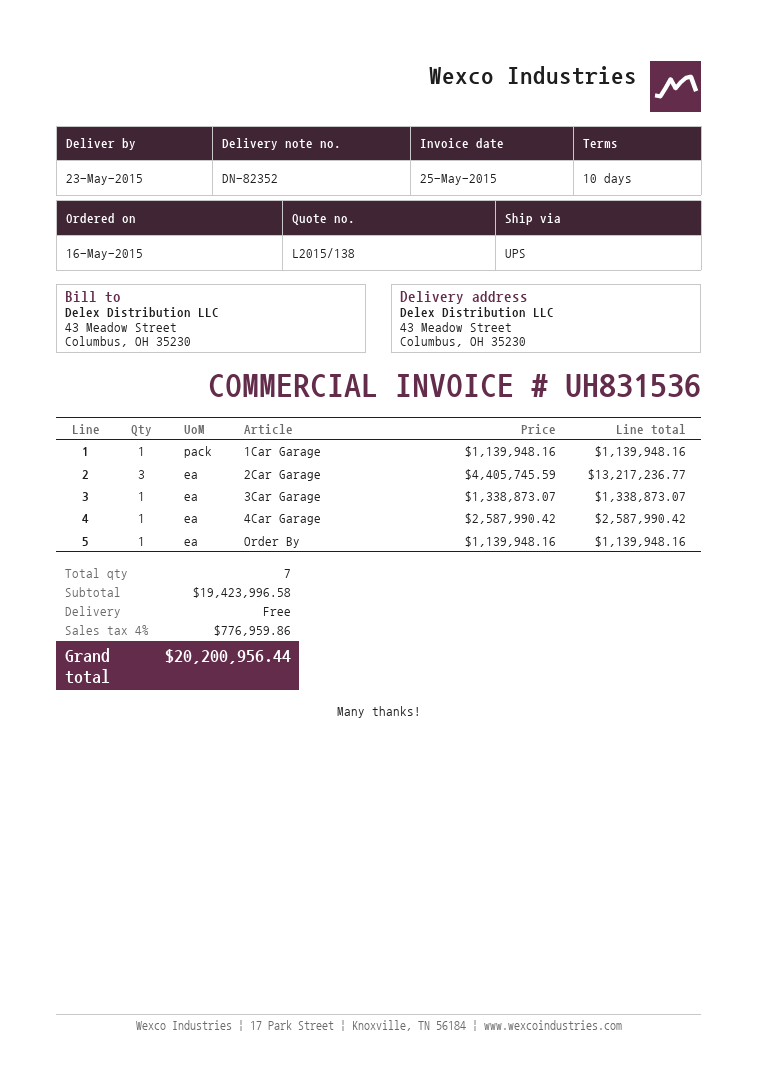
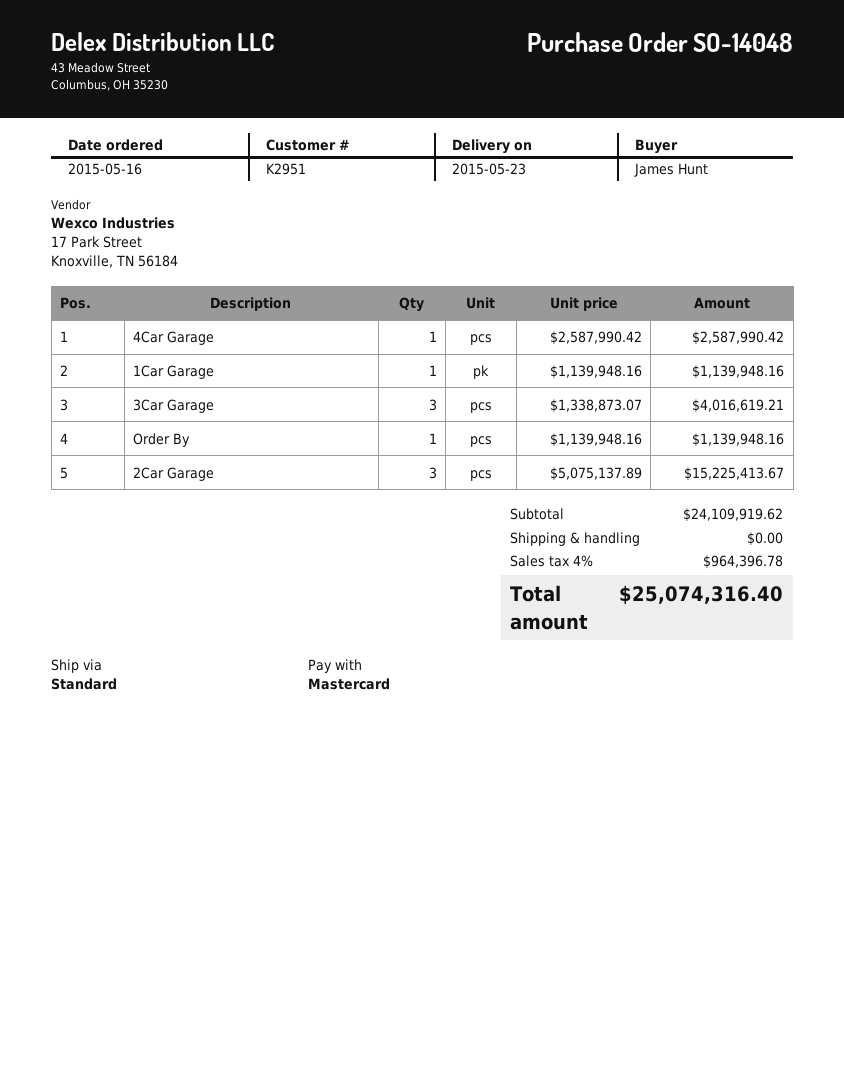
shipping method: UPS -> standard
2Car Garage: 3 x 4405745.59 = 13217236.77 -> 3 x 5075137.89 = 15225413.67
3Car Garage: 1 x 1338873.07 = 1338873.07 -> 3 x 1338873.07 = 4016619.21
subtotal: 19423996.58 -> 24109919.62
tax: 4% = 776959.86 -> 4% = 964396.78
total: 20200956.44 -> 25074316.40

